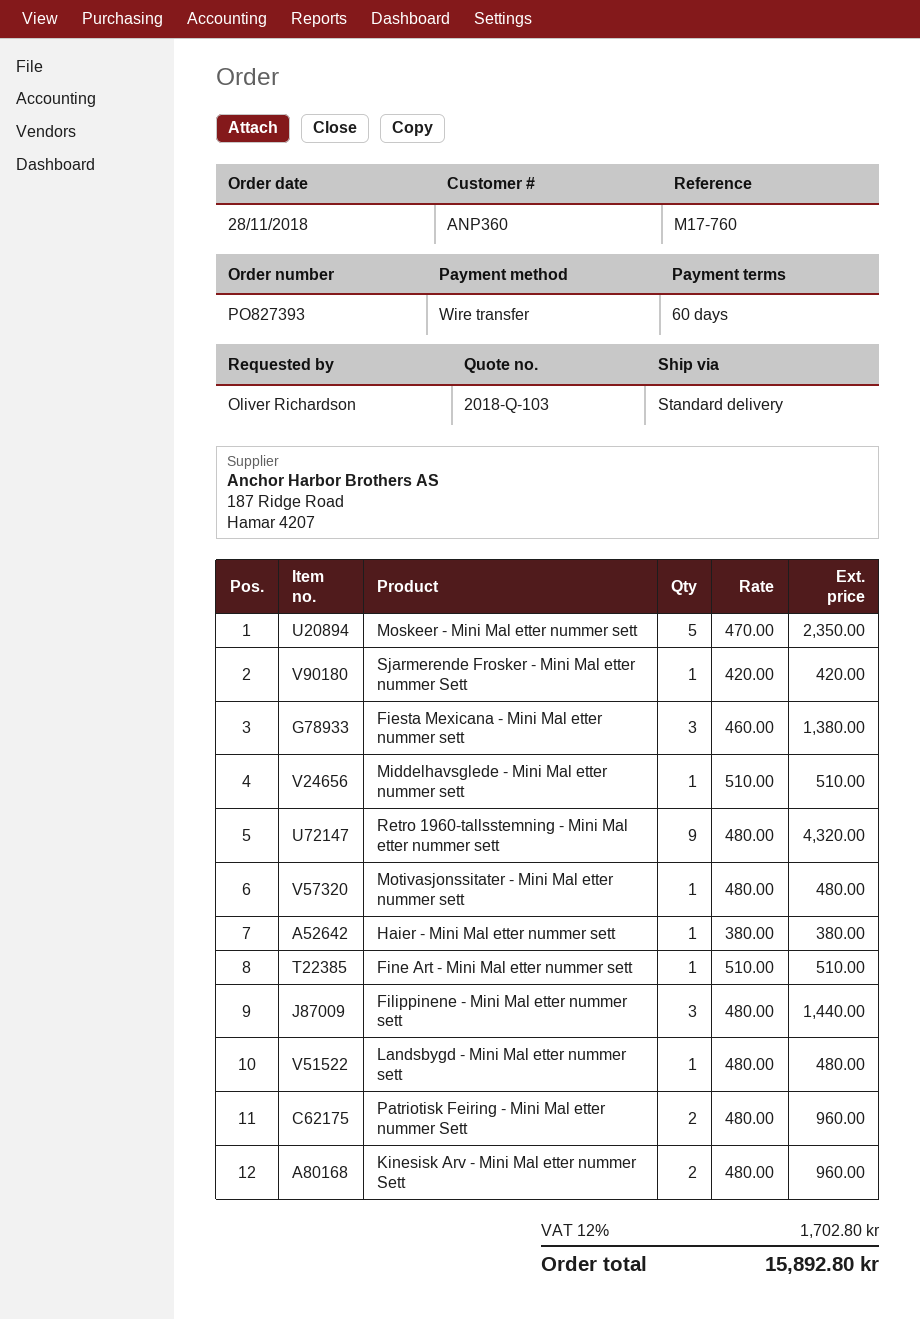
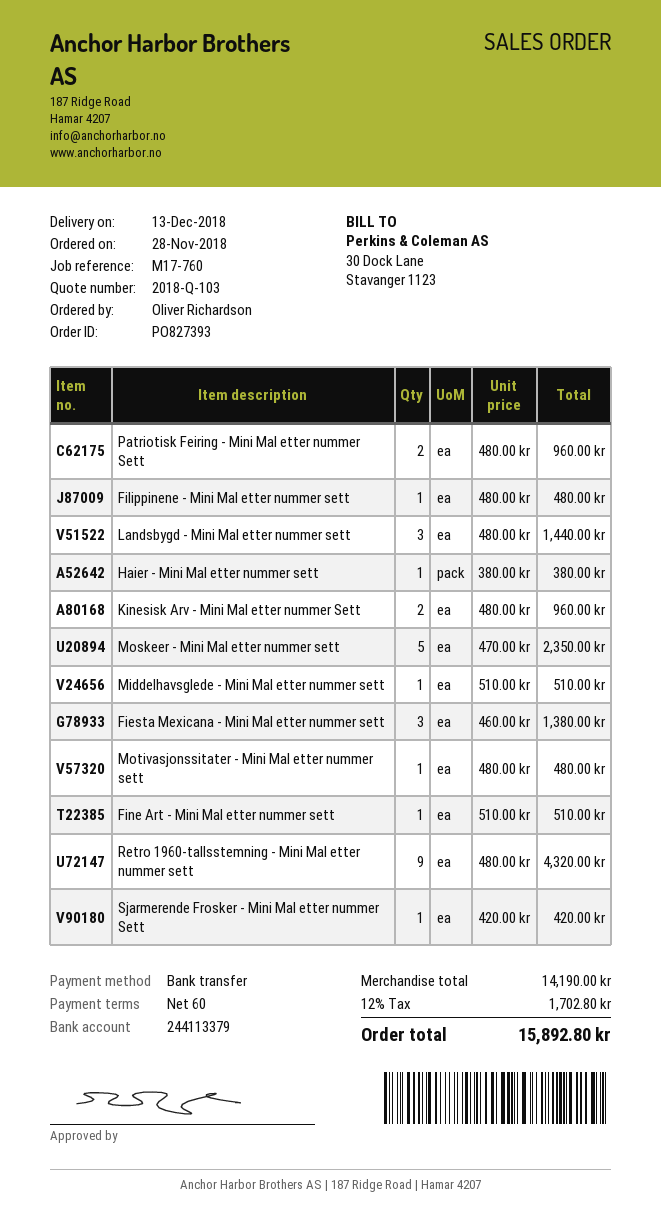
Filippinene - Mini Mal etter nummer sett: 3 x 480.00 = 1440.00 -> 1 x 480.00 = 480.00
Landsbygd - Mini Mal etter nummer sett: 1 x 480.00 = 480.00 -> 3 x 480.00 = 1440.00

